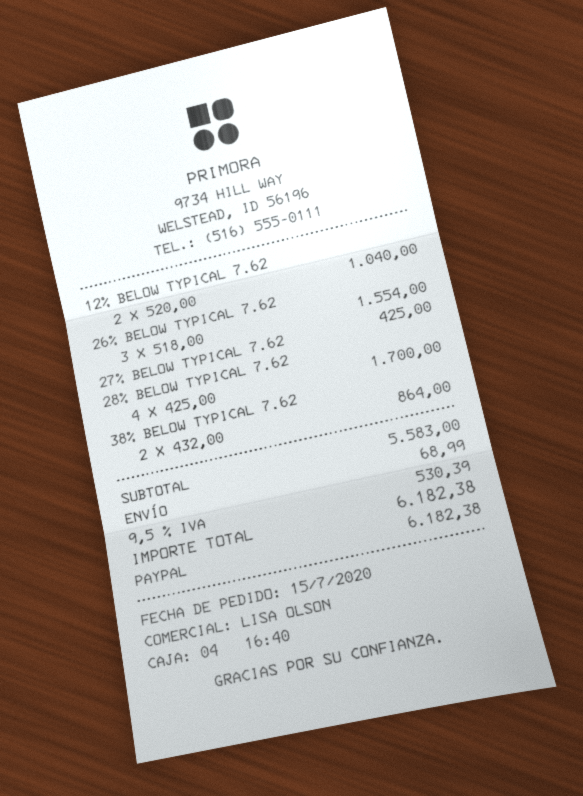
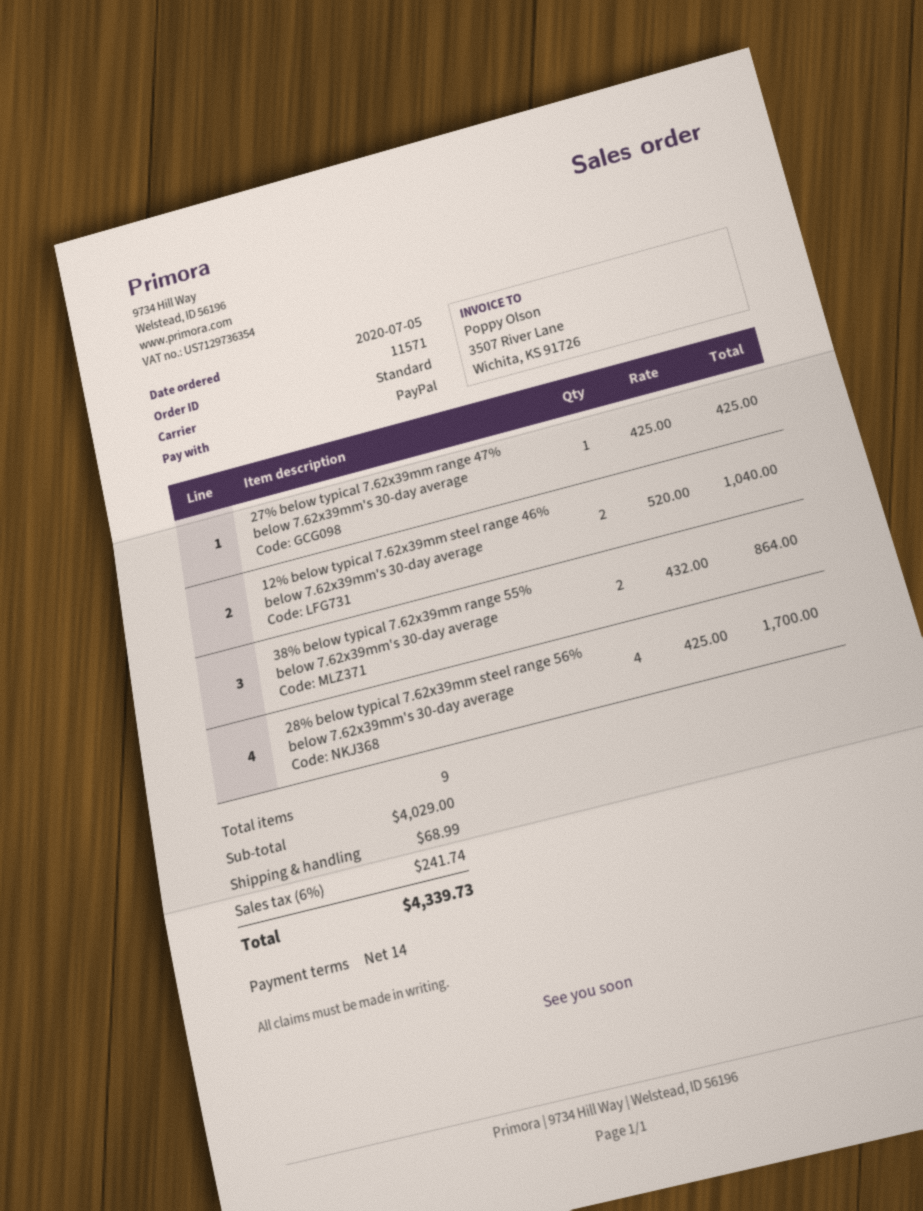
order date: 2020-07-15 -> 2020-07-05
26% BELOW TYPICAL 7.62: 3 x 518.00 = 1554.00 -> none
subtotal: 5583.00 -> 4029.00
tax: 9.5% = 530.39 -> 6% = 241.74
total: 6182.38 -> 4339.73

